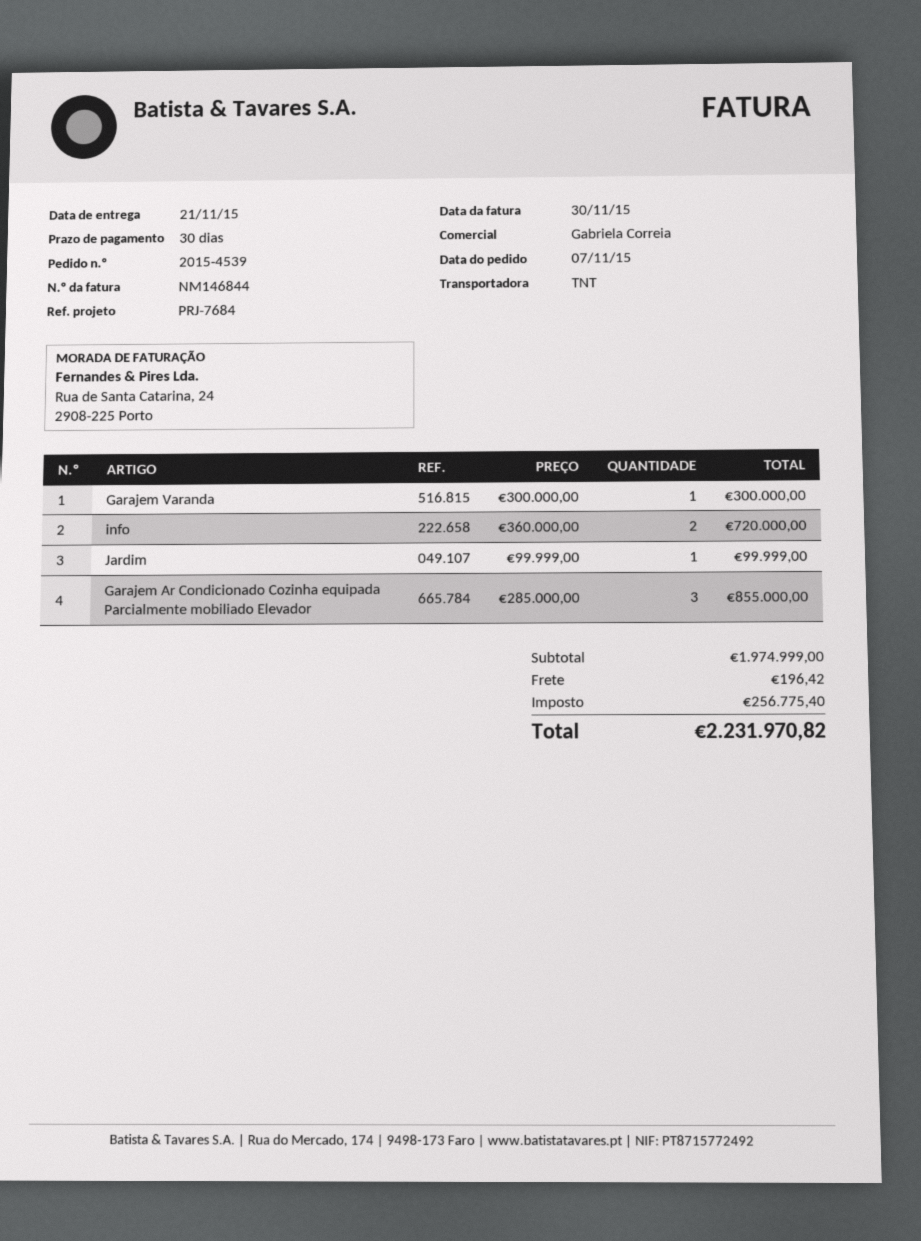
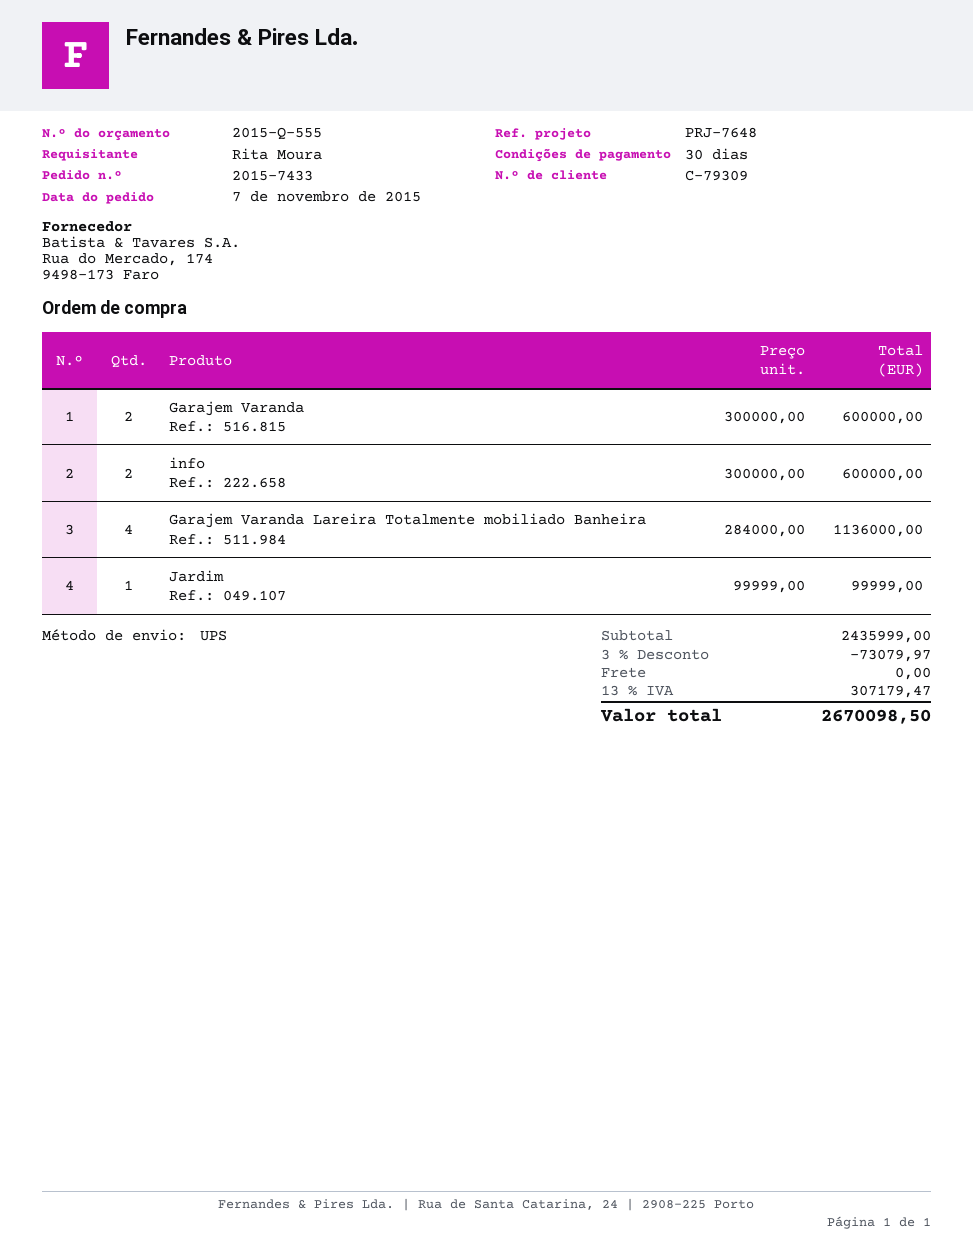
order number: 2015-4539 -> 2015-7433
reference: PRJ-7684 -> PRJ-7648
shipping method: TNT -> UPS
Garajem Varanda: 1 x 300000.00 = 300000.00 -> 2 x 300000.00 = 600000.00
info: 2 x 360000.00 = 720000.00 -> 2 x 300000.00 = 600000.00
Garajem Ar Condicionado Cozinha equipada Parcialmente mobiliado Elevador: 3 x 285000.00 = 855000.00 -> none
Garajem Varanda Lareira Totalmente mobiliado Banheira: none -> 4 x 284000.00 = 1136000.00
subtotal: 1974999.00 -> 2435999.00
discount: none -> 3% = 73079.97
shipping: 196.42 -> 0.00
tax: 256775.40 -> 307179.47
total: 2231970.82 -> 2670098.50

